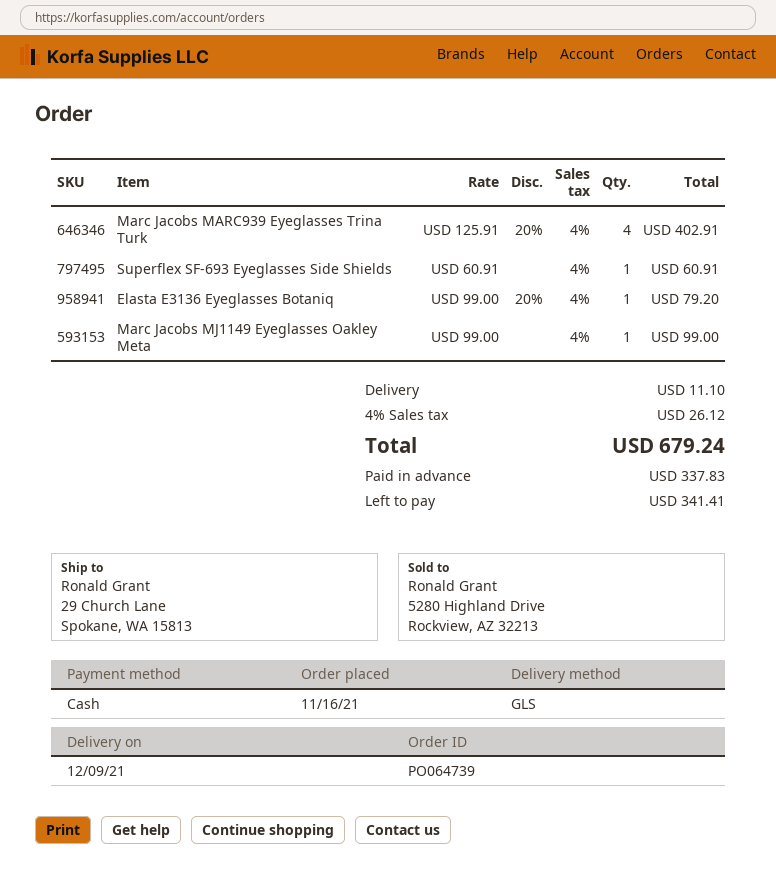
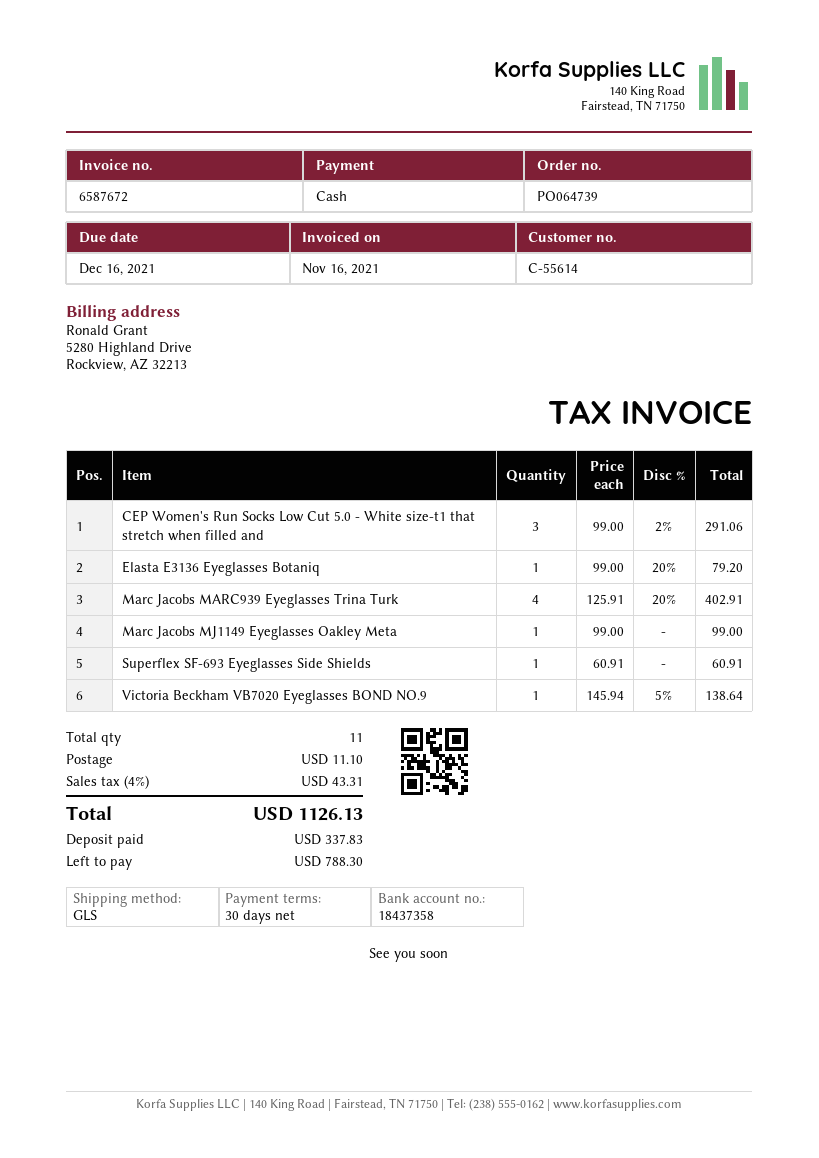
CEP Women's Run Socks Low Cut 5.0 - White size-t1 that stretch when filled and: none -> 3 x 99.00 - 2% = 291.06
Victoria Beckham VB7020 Eyeglasses BOND NO.9: none -> 1 x 145.94 - 5% = 138.64
tax: 4% = 26.12 -> 4% = 43.31
total: 679.24 -> 1126.13
balance: 341.41 -> 788.30

